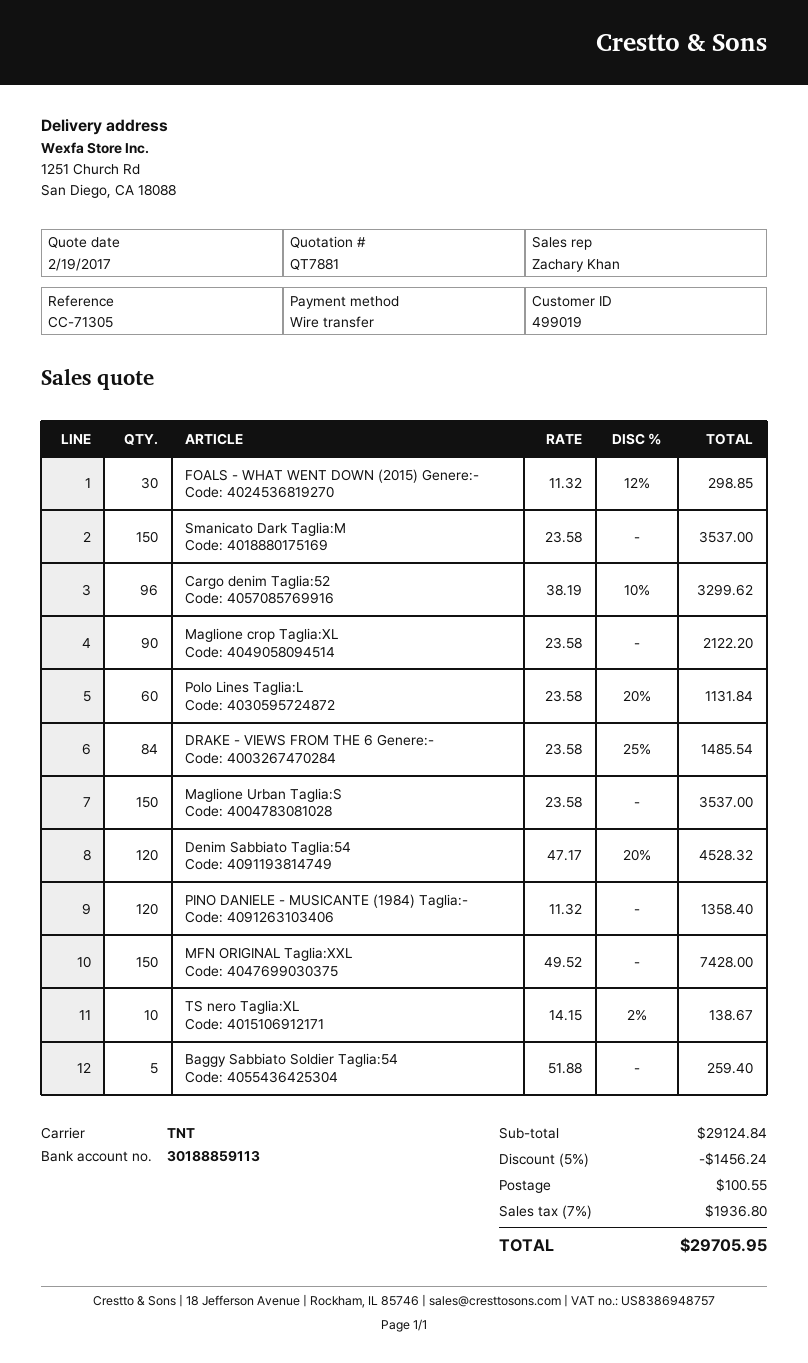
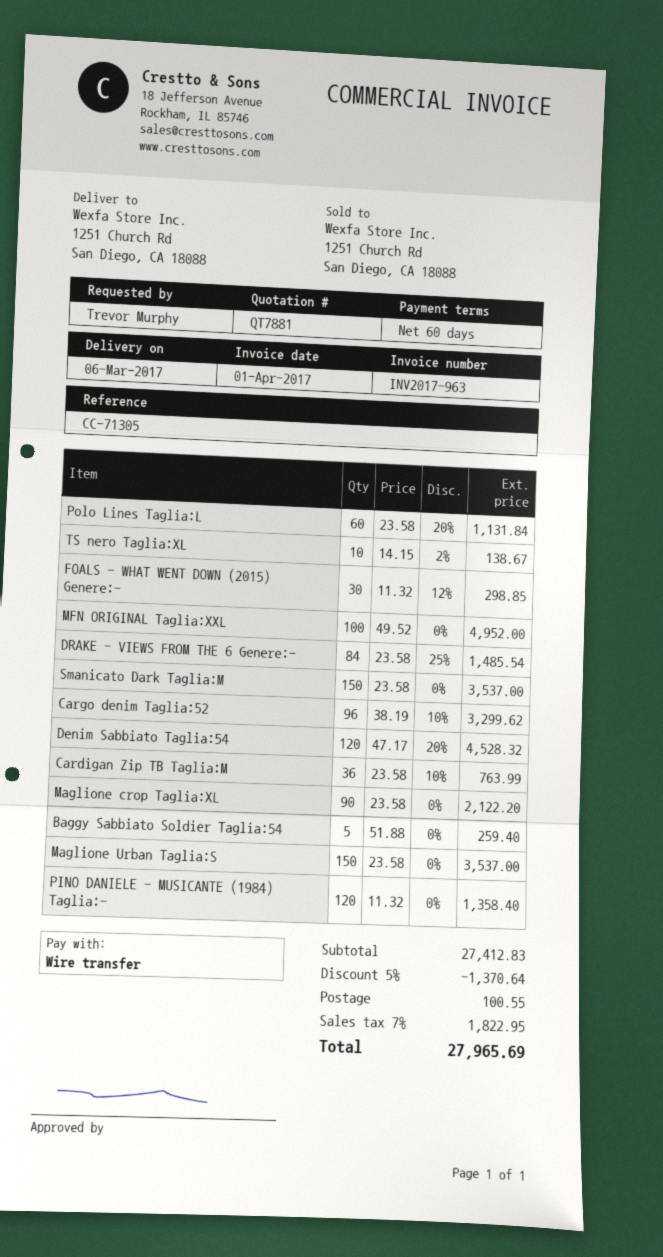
MFN ORIGINAL Taglia:XXL: 150 x 49.52 = 7428.00 -> 100 x 49.52 = 4952.00
Cardigan Zip TB Taglia:M: none -> 36 x 23.58 - 10% = 763.99
subtotal: 29124.84 -> 27412.83
discount: 5% = 1456.24 -> 5% = 1370.64
tax: 7% = 1936.80 -> 7% = 1822.95
total: 29705.95 -> 27965.69

